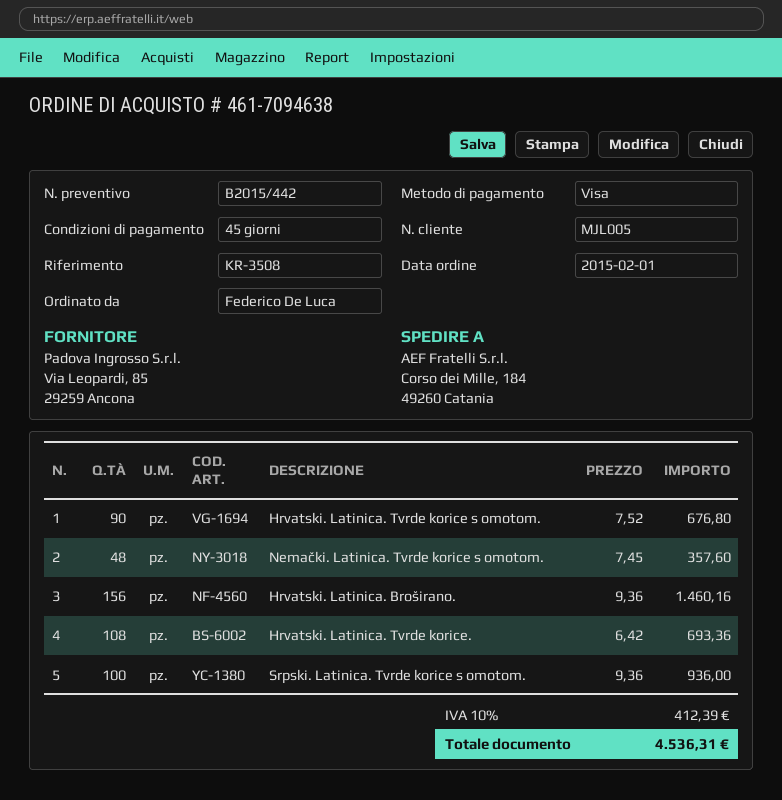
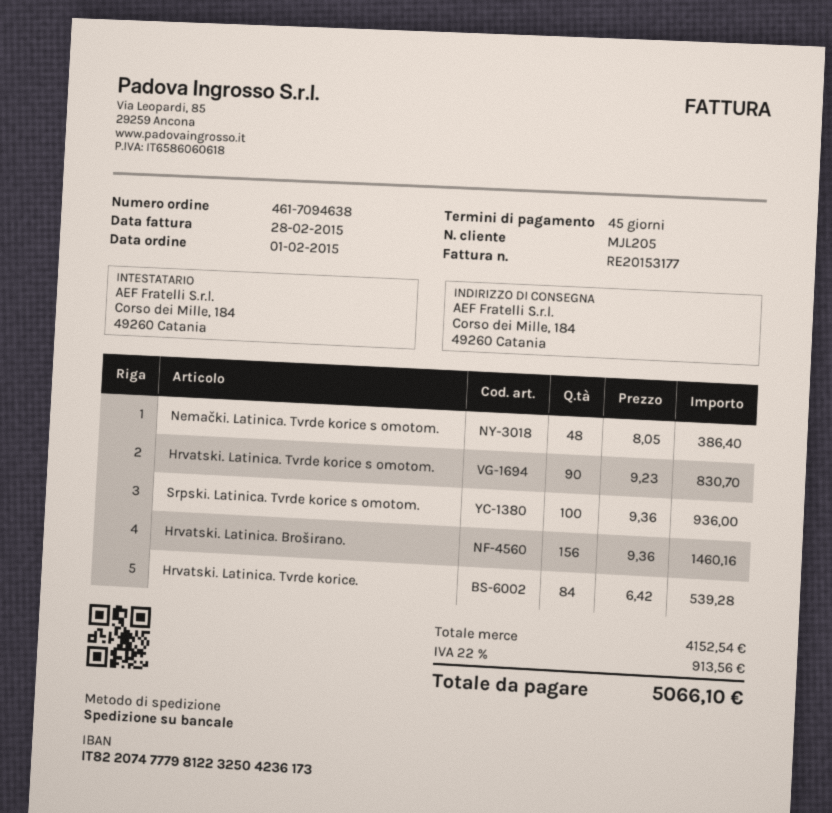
customer number: MJL005 -> MJL205
Hrvatski. Latinica. Tvrde korice s omotom.: 90 x 7.52 = 676.80 -> 90 x 9.23 = 830.70
Nemački. Latinica. Tvrde korice s omotom.: 48 x 7.45 = 357.60 -> 48 x 8.05 = 386.40
Hrvatski. Latinica. Tvrde korice.: 108 x 6.42 = 693.36 -> 84 x 6.42 = 539.28
tax: 10% = 412.39 -> 22% = 913.56
total: 4536.31 -> 5066.10

